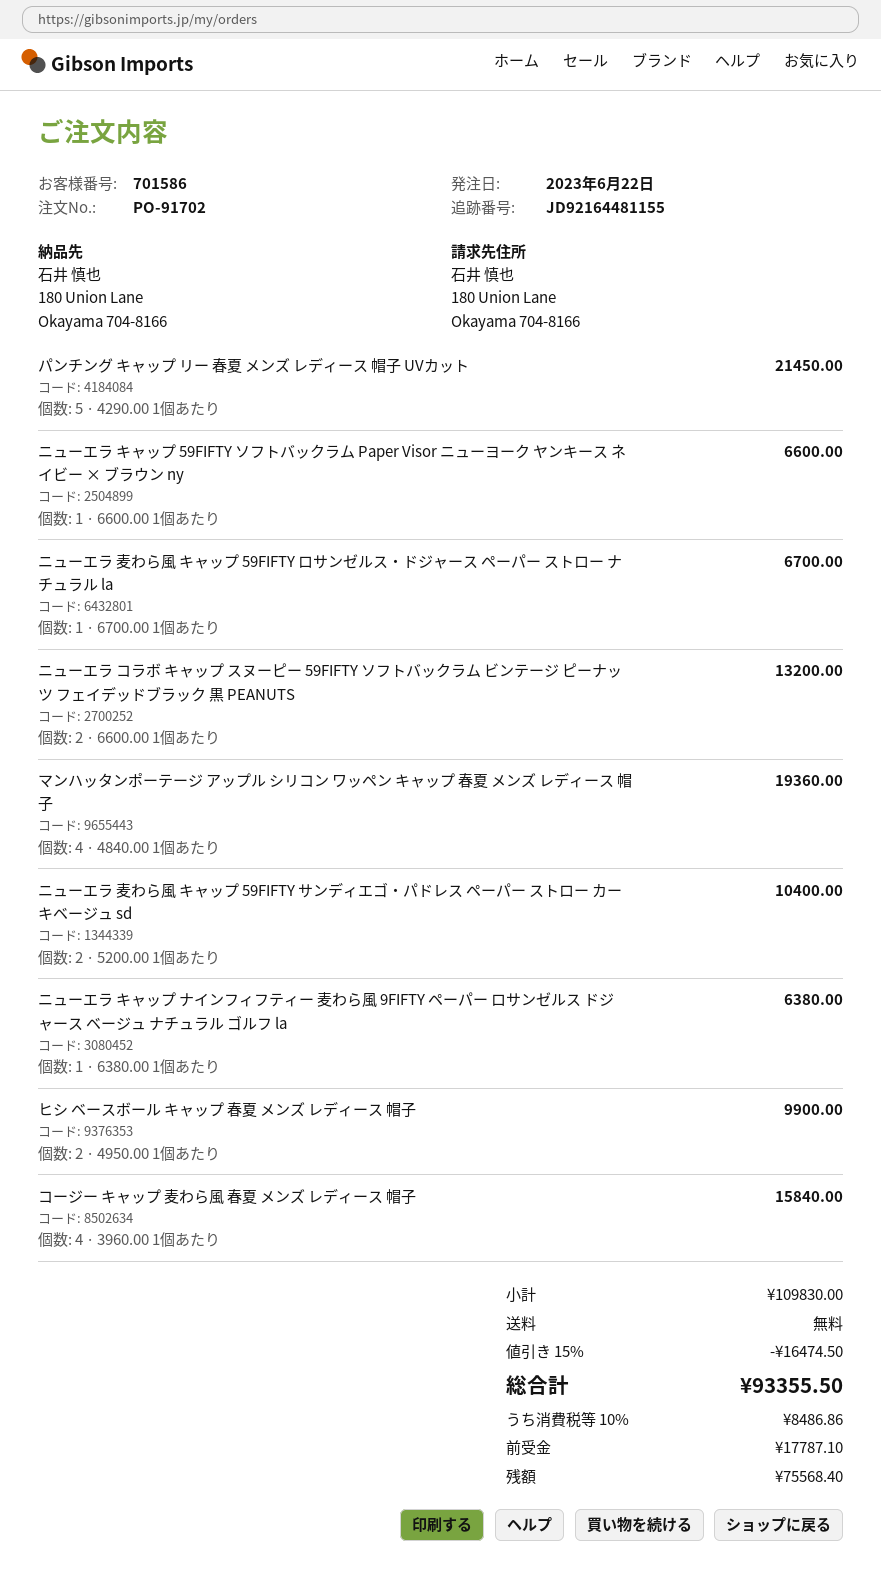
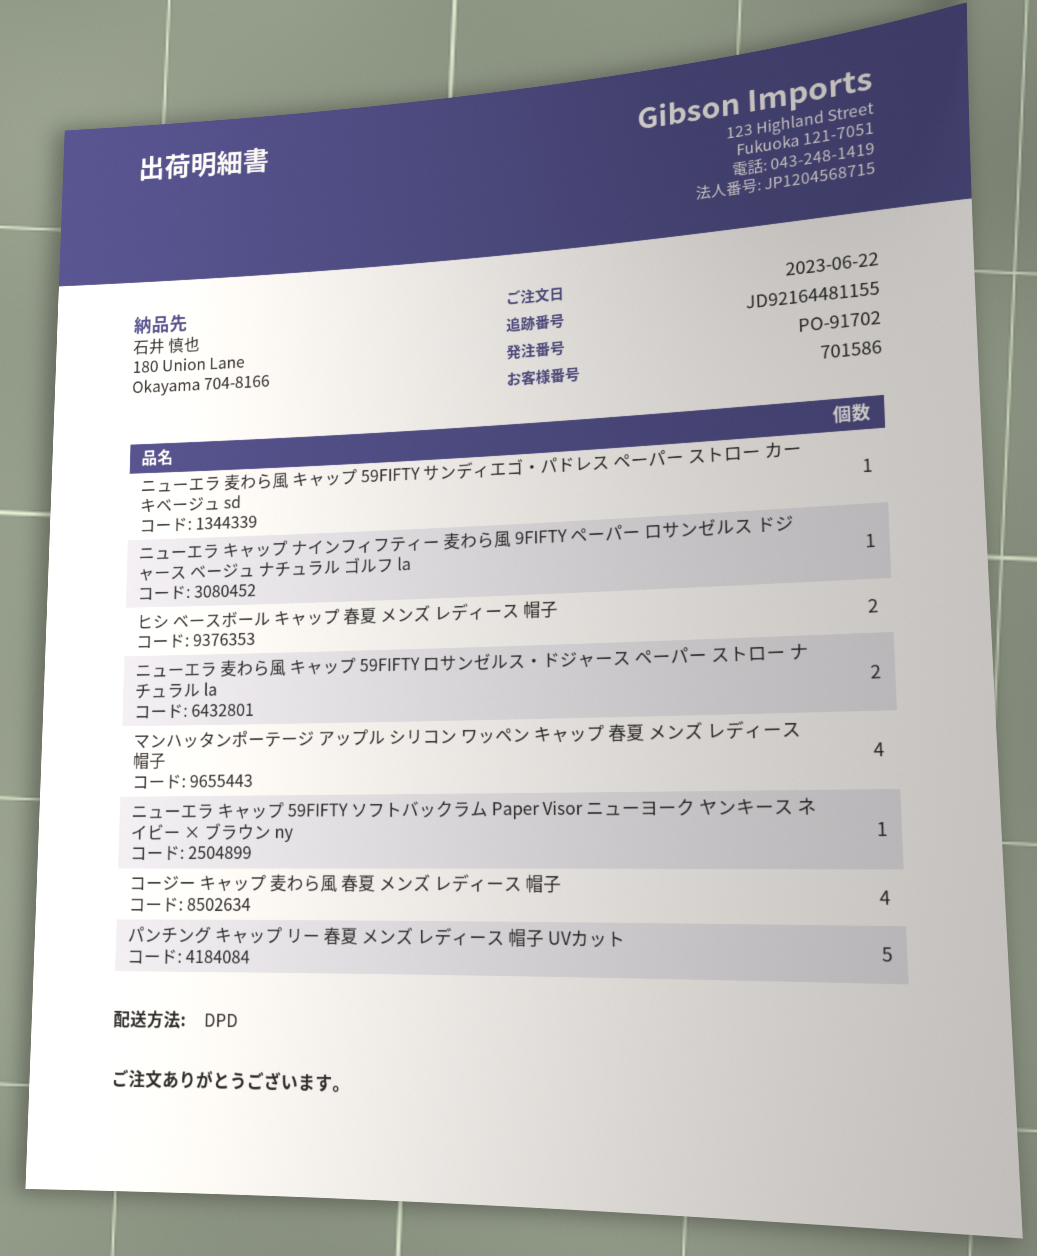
ニューエラ 麦わら風 キャップ 59FIFTY ロサンゼルス・ドジャース ペーパー ストロー ナチュラル la: 1 -> 2
ニューエラ コラボ キャップ スヌーピー 59FIFTY ソフトバックラム ビンテージ ピーナッツ フェイデッドブラック 黒 PEANUTS: 2 -> none
ニューエラ 麦わら風 キャップ 59FIFTY サンディエゴ・パドレス ペーパー ストロー カーキベージュ sd: 2 -> 1

